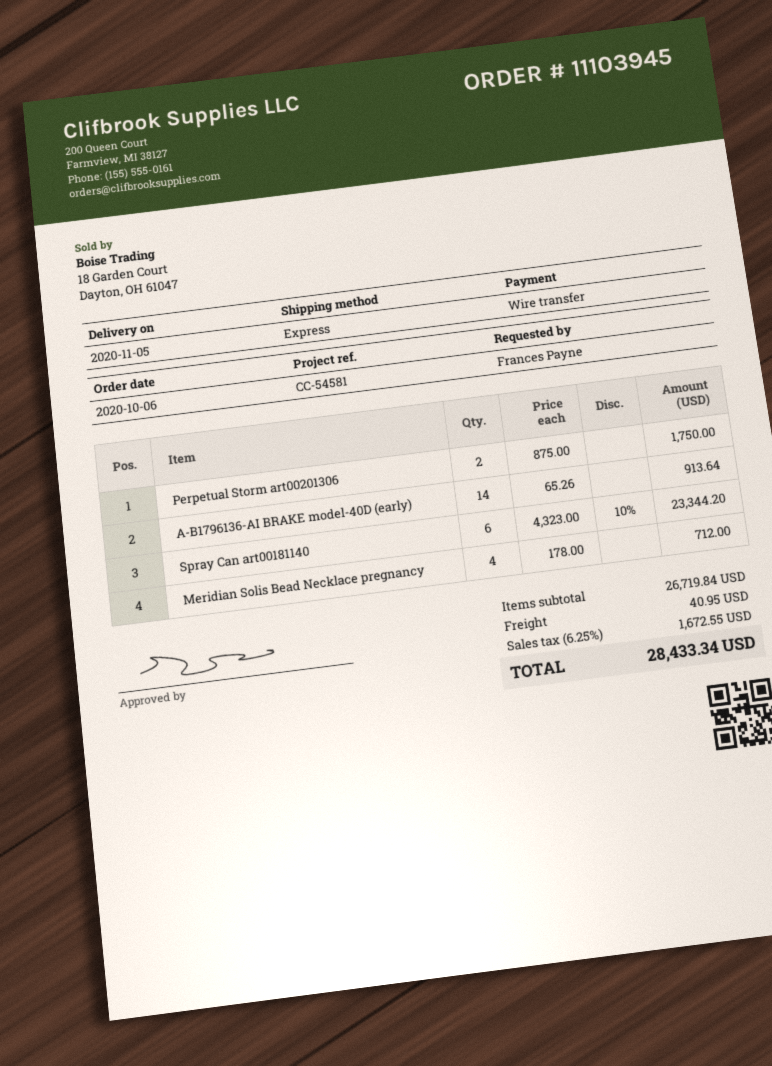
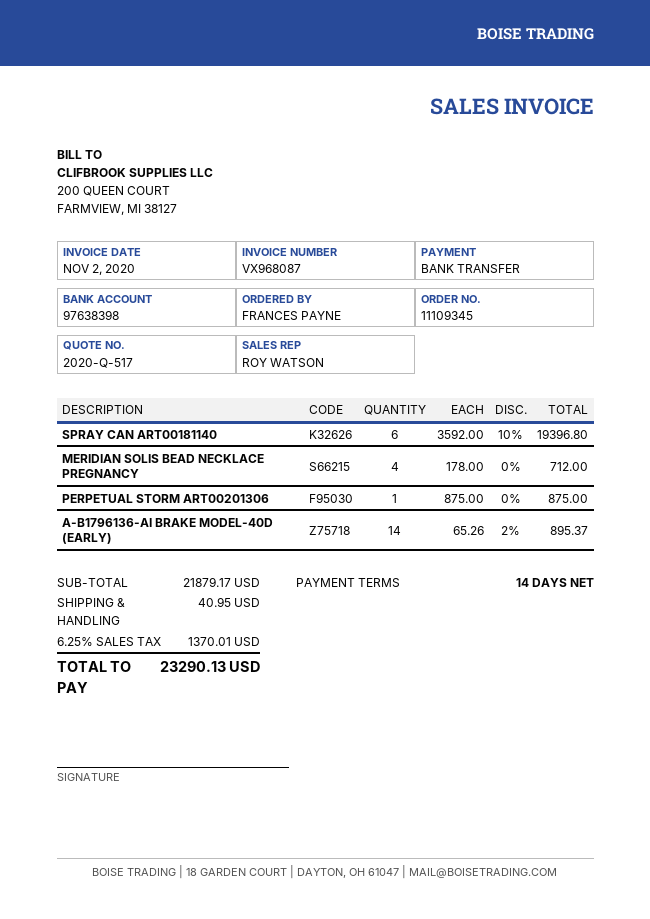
order number: 11103945 -> 11109345
Perpetual Storm art00201306: 2 x 875.00 = 1750.00 -> 1 x 875.00 = 875.00
A-B1796136-AI BRAKE model-40D (early): 14 x 65.26 = 913.64 -> 14 x 65.26 - 2% = 895.37
Spray Can art00181140: 6 x 4323.00 - 10% = 23344.20 -> 6 x 3592.00 - 10% = 19396.80
subtotal: 26719.84 -> 21879.17
tax: 6.25% = 1672.55 -> 6.25% = 1370.01
total: 28433.34 -> 23290.13

